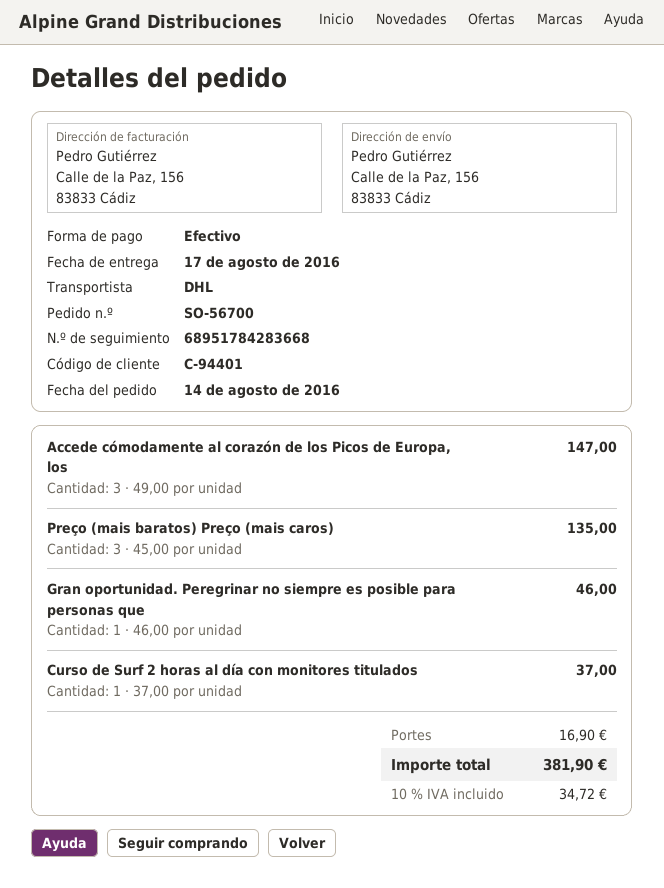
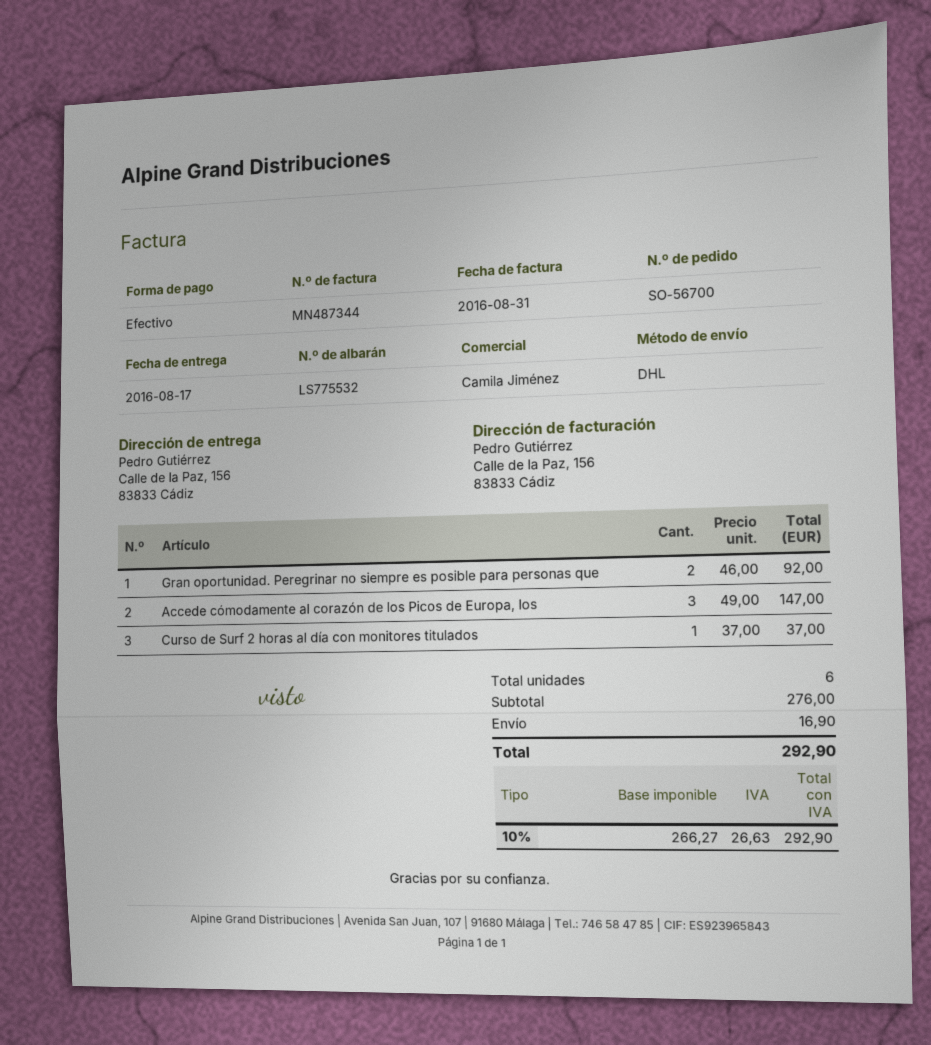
Preço (mais baratos) Preço (mais caros): 3 x 45.00 = 135.00 -> none
Gran oportunidad. Peregrinar no siempre es posible para personas que: 1 x 46.00 = 46.00 -> 2 x 46.00 = 92.00
tax: 10% = 34.72 -> 10% = 26.63
total: 381.90 -> 292.90

